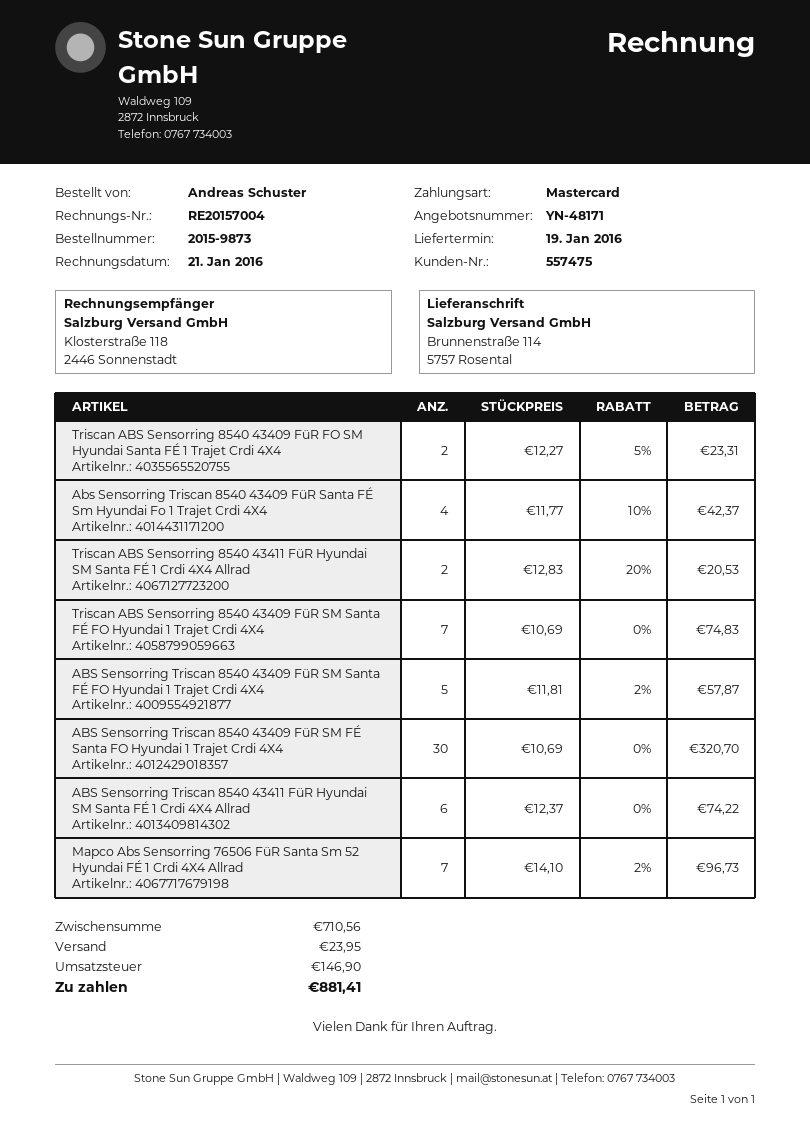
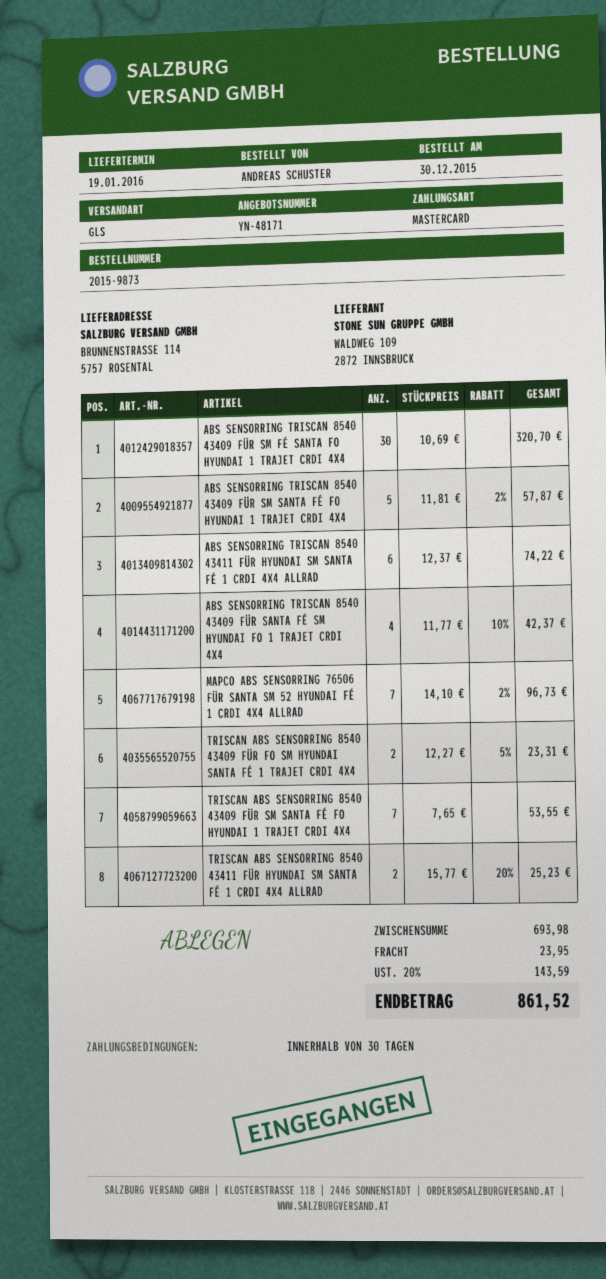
Triscan ABS Sensorring 8540 43411 FüR Hyundai SM Santa FÉ 1 Crdi 4X4 Allrad: 2 x 12.83 - 20% = 20.53 -> 2 x 15.77 - 20% = 25.23
Triscan ABS Sensorring 8540 43409 FüR SM Santa FÉ FO Hyundai 1 Trajet Crdi 4X4: 7 x 10.69 = 74.83 -> 7 x 7.65 = 53.55
subtotal: 710.56 -> 693.98
tax: 146.90 -> 143.59
total: 881.41 -> 861.52

